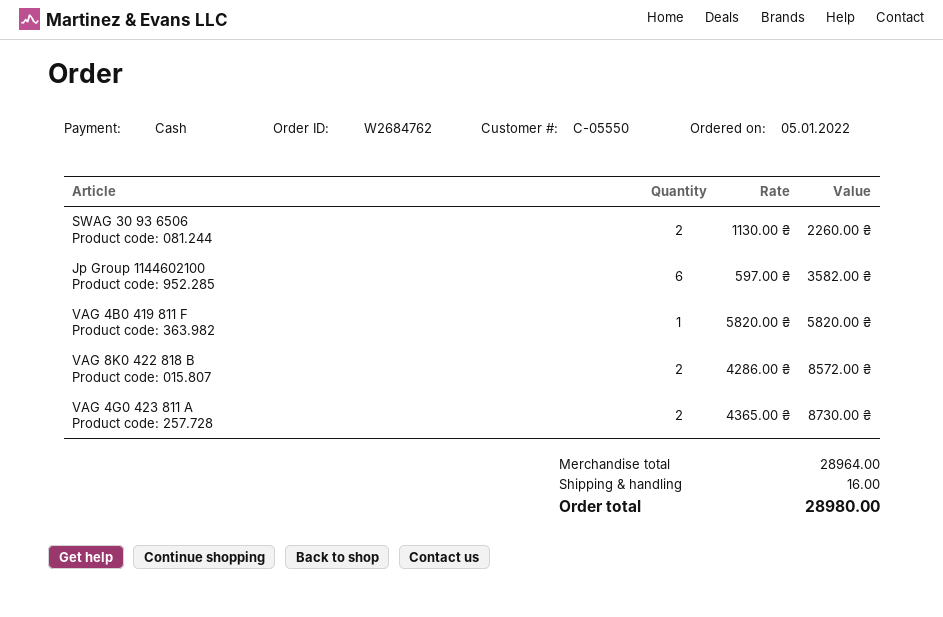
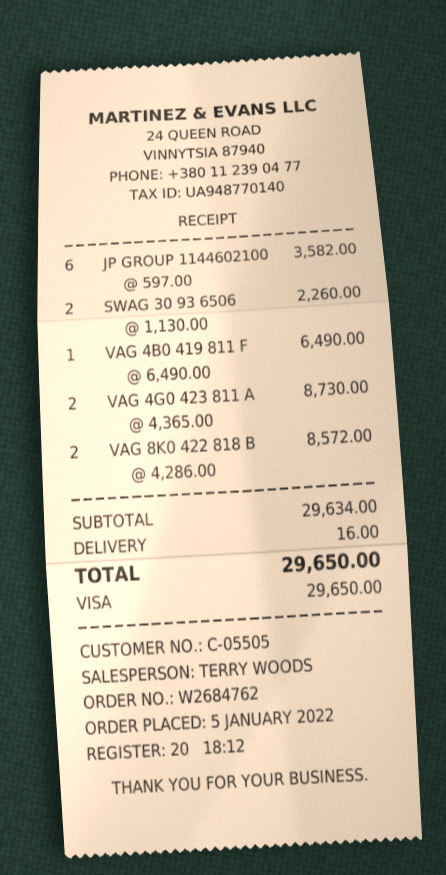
customer number: C-05550 -> C-05505
payment method: cash -> Visa
VAG 4B0 419 811 F: 1 x 5820.00 = 5820.00 -> 1 x 6490.00 = 6490.00
subtotal: 28964.00 -> 29634.00
total: 28980.00 -> 29650.00

